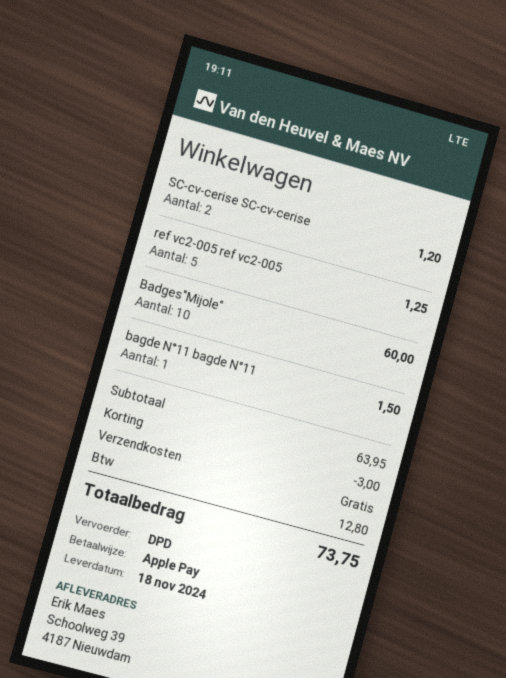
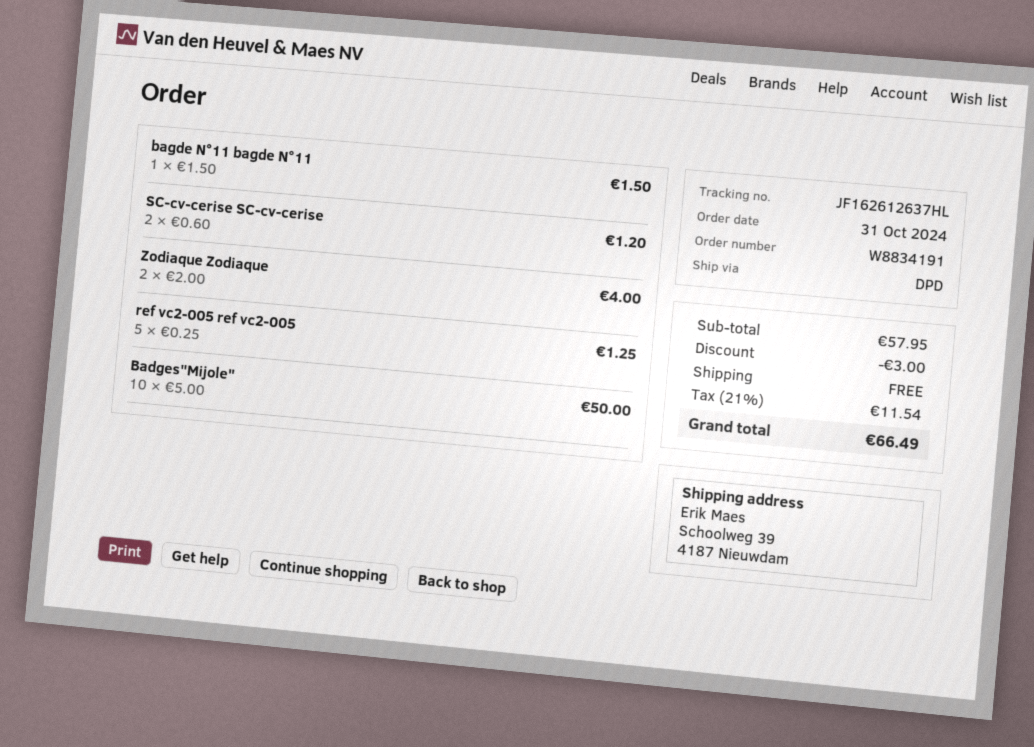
Badges"Mijole": 10 for 60.00 -> 10 for 50.00
Zodiaque Zodiaque: none -> 2 for 4.00
subtotal: 63.95 -> 57.95
tax: 12.80 -> 11.54
total: 73.75 -> 66.49

